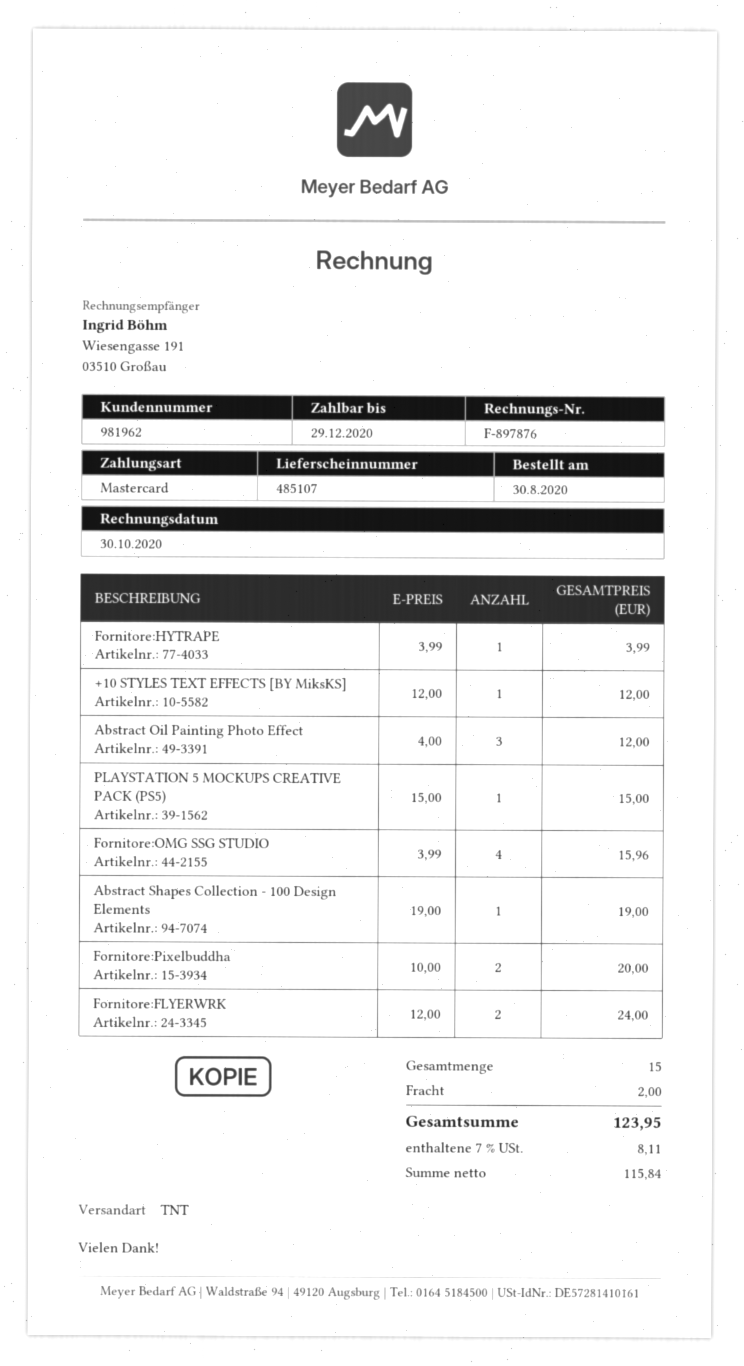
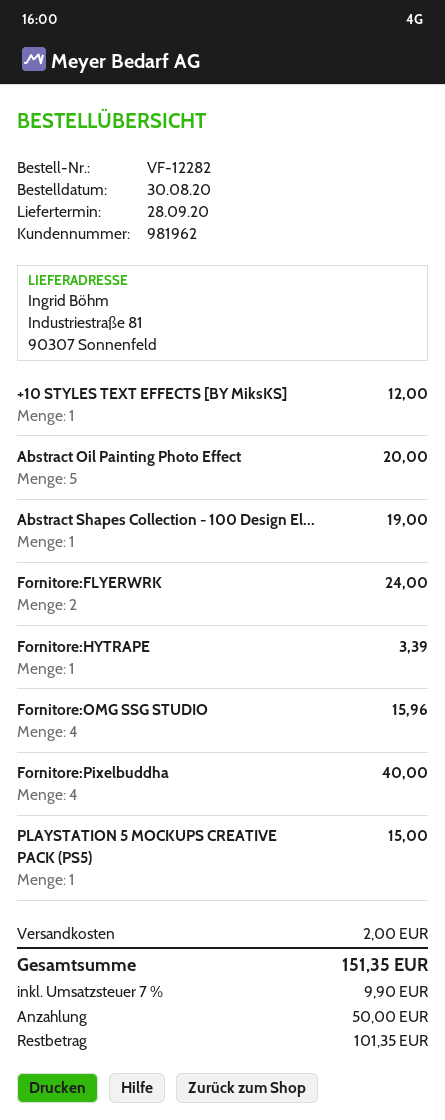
Fornitore:HYTRAPE: 1 for 3.99 -> 1 for 3.39
Abstract Oil Painting Photo Effect: 3 for 12.00 -> 5 for 20.00
Fornitore:Pixelbuddha: 2 for 20.00 -> 4 for 40.00
tax: 7% = 8.11 -> 7% = 9.90
total: 123.95 -> 151.35

